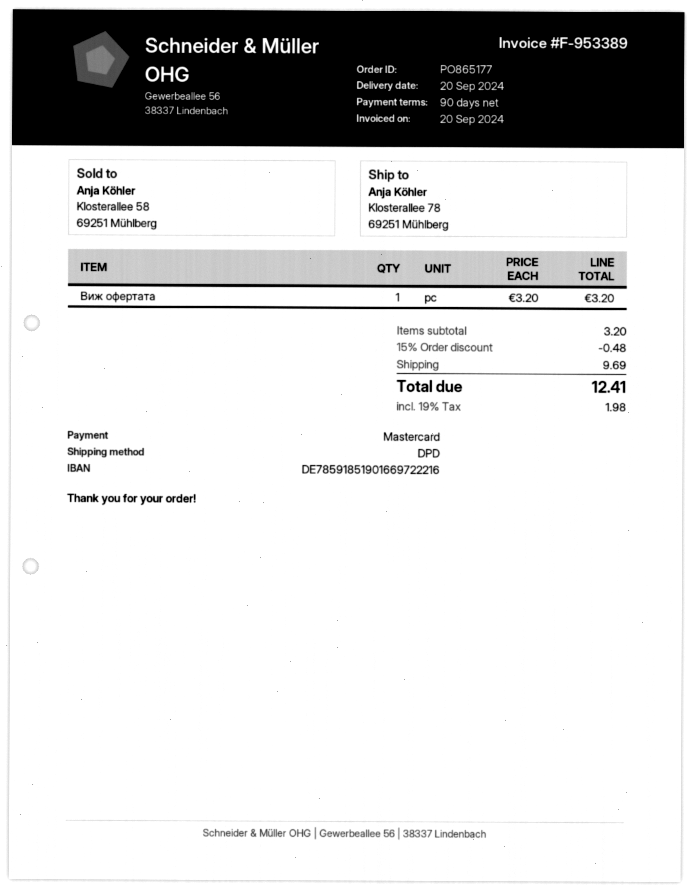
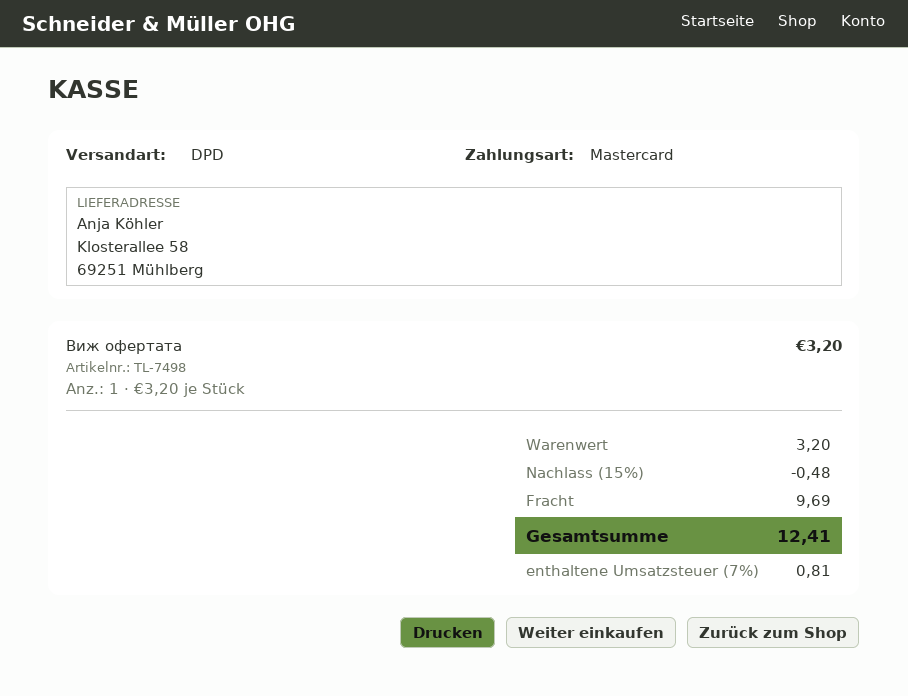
ship to: Klosterallee 78, 69251 Mühlberg -> Klosterallee 58, 69251 Mühlberg
tax: 19% = 1.98 -> 7% = 0.81

